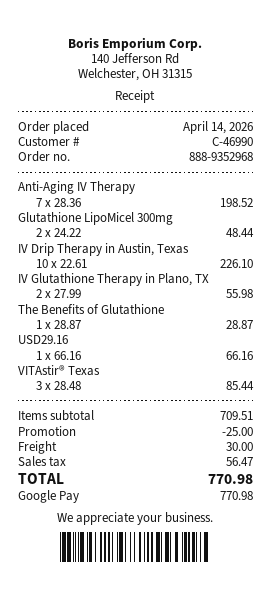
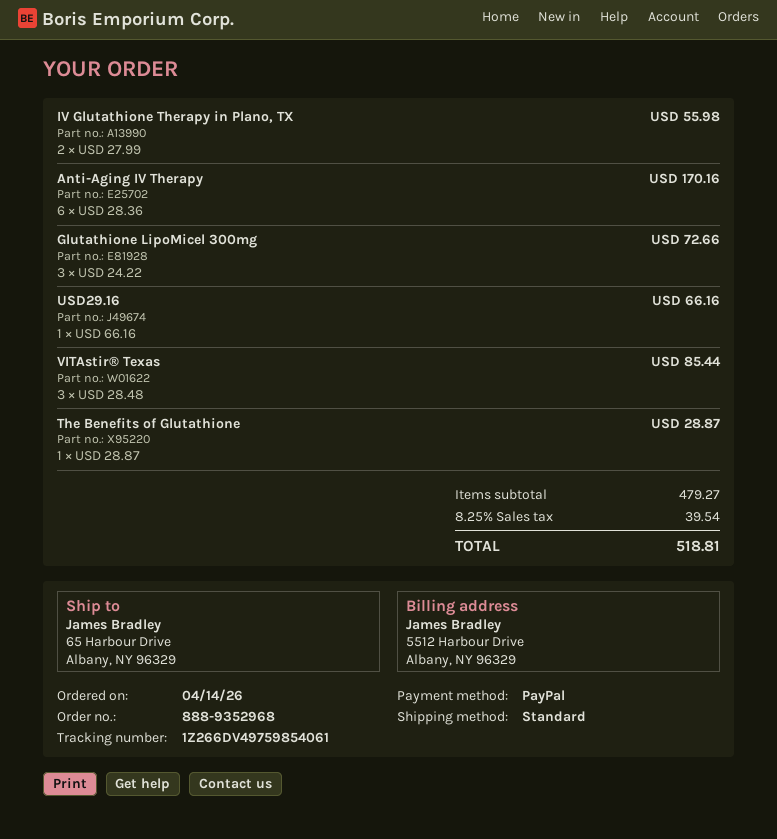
payment method: Google Pay -> PayPal
Anti-Aging IV Therapy: 7 x 28.36 = 198.52 -> 6 x 28.36 = 170.16
Glutathione LipoMicel 300mg: 2 x 24.22 = 48.44 -> 3 x 24.22 = 72.66
IV Drip Therapy in Austin, Texas: 10 x 22.61 = 226.10 -> none
subtotal: 709.51 -> 479.27
discount: 25.00 -> none
shipping: 30.00 -> none
tax: 56.47 -> 39.54
total: 770.98 -> 518.81

